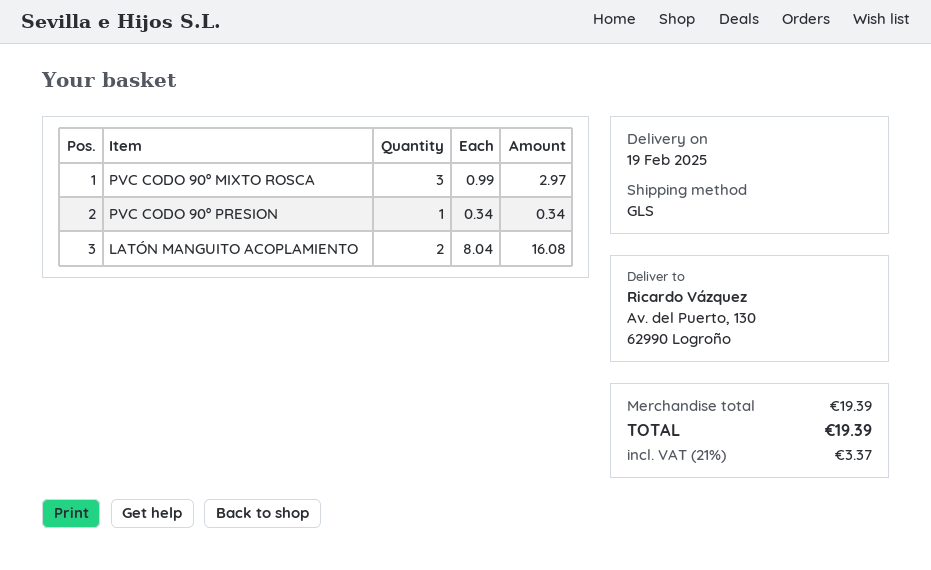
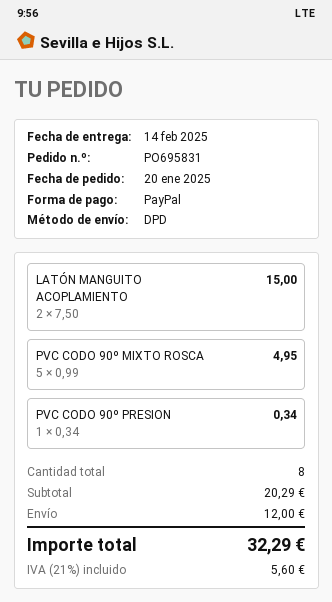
delivery date: 2025-02-19 -> 2025-02-14
shipping method: GLS -> DPD
PVC CODO 90º MIXTO ROSCA: 3 x 0.99 = 2.97 -> 5 x 0.99 = 4.95
LATÓN MANGUITO ACOPLAMIENTO: 2 x 8.04 = 16.08 -> 2 x 7.50 = 15.00
subtotal: 19.39 -> 20.29
shipping: none -> 12.00
tax: 21% = 3.37 -> 21% = 5.60
total: 19.39 -> 32.29

